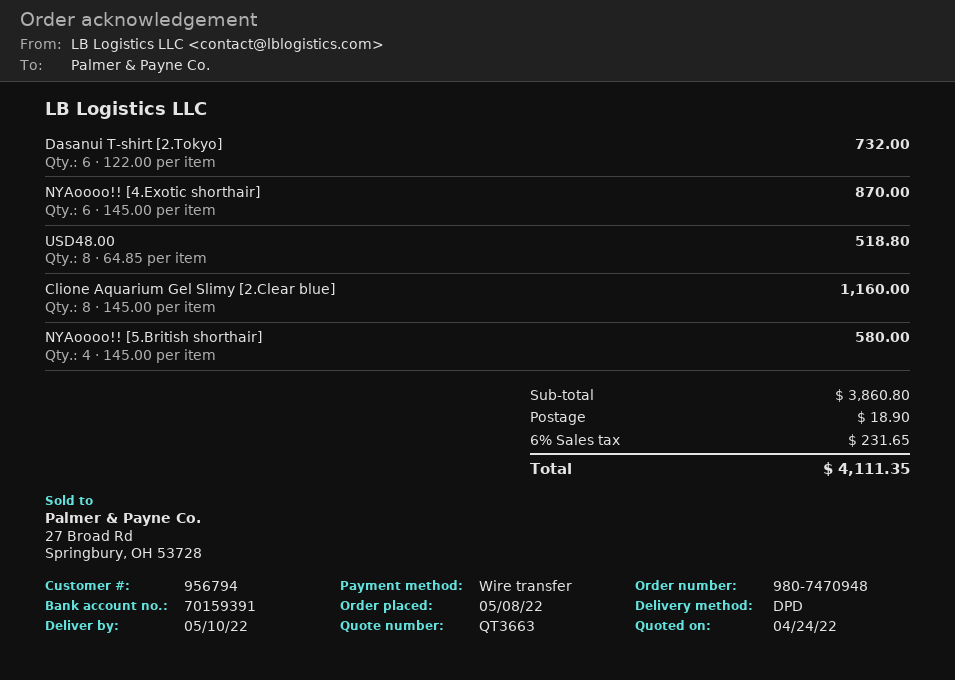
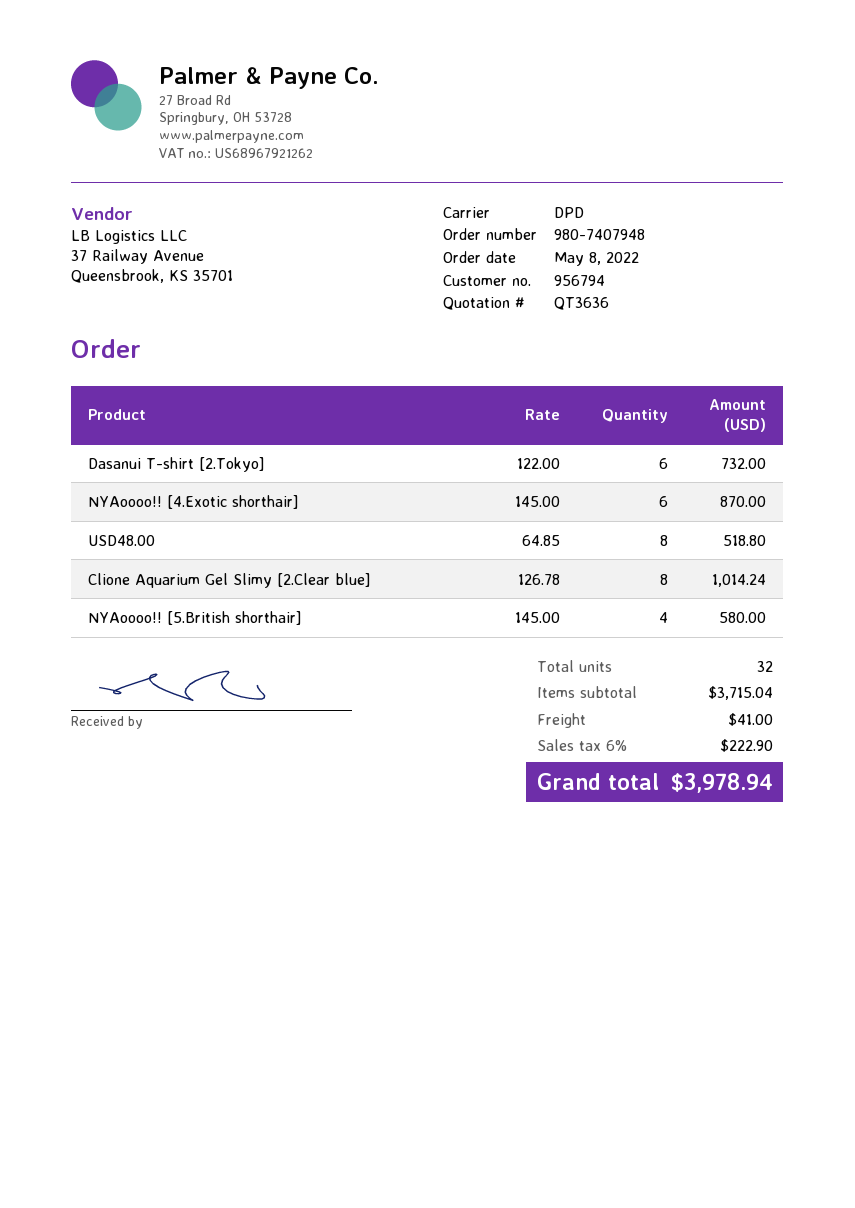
quote number: QT3663 -> QT3636
order number: 980-7470948 -> 980-7407948
Clione Aquarium Gel Slimy [2.Clear blue]: 8 x 145.00 = 1160.00 -> 8 x 126.78 = 1014.24
subtotal: 3860.80 -> 3715.04
shipping: 18.90 -> 41.00
tax: 6% = 231.65 -> 6% = 222.90
total: 4111.35 -> 3978.94

